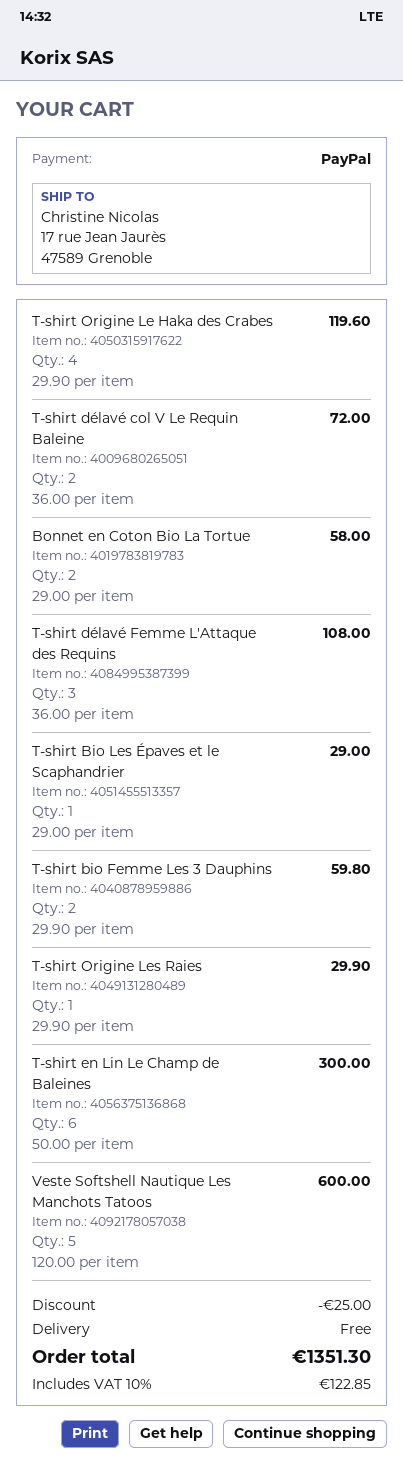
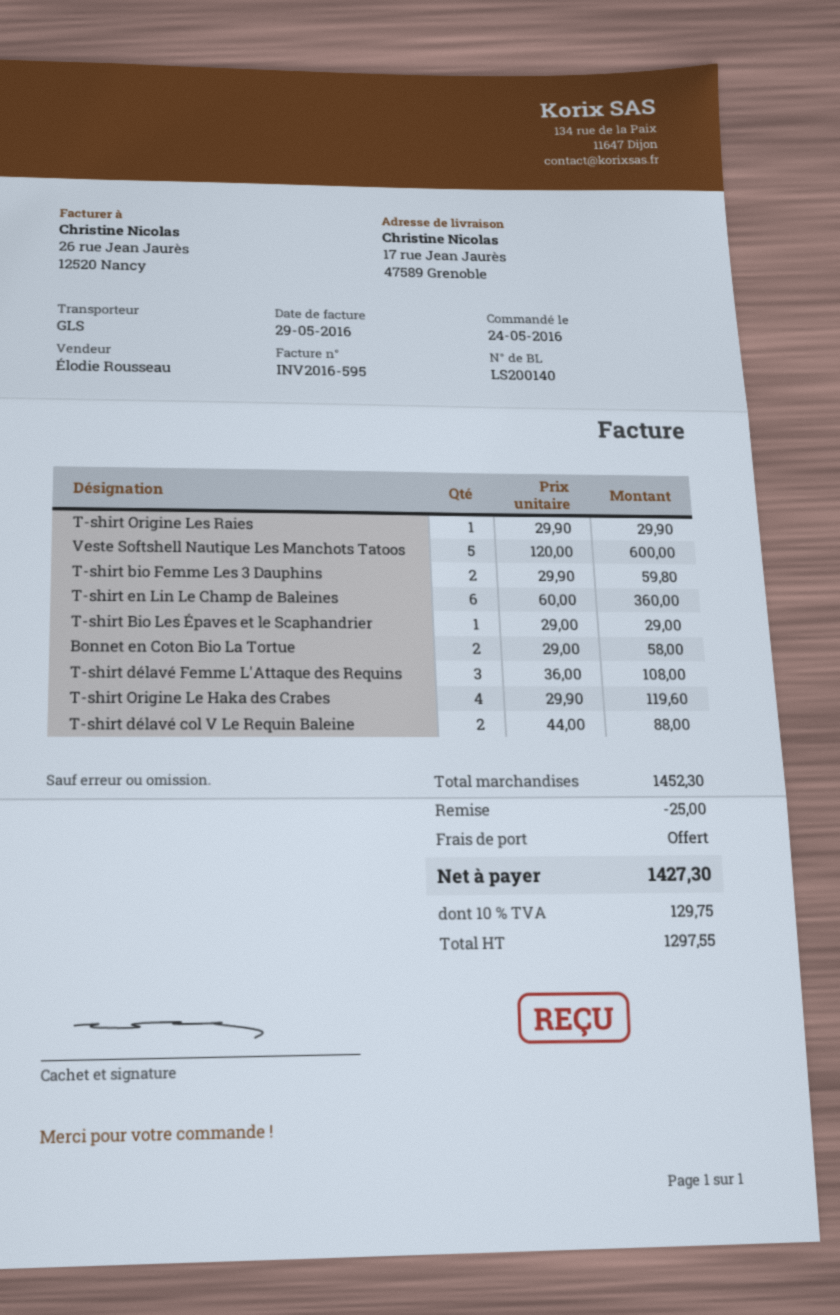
T-shirt délavé col V Le Requin Baleine: 2 x 36.00 = 72.00 -> 2 x 44.00 = 88.00
T-shirt en Lin Le Champ de Baleines: 6 x 50.00 = 300.00 -> 6 x 60.00 = 360.00
tax: 10% = 122.85 -> 10% = 129.75
total: 1351.30 -> 1427.30

